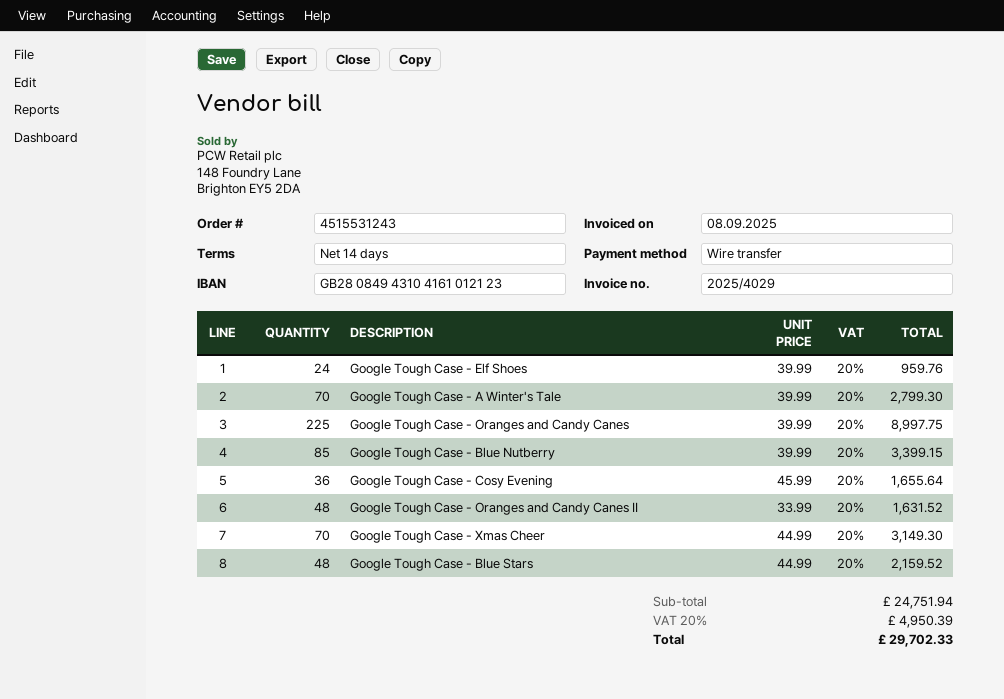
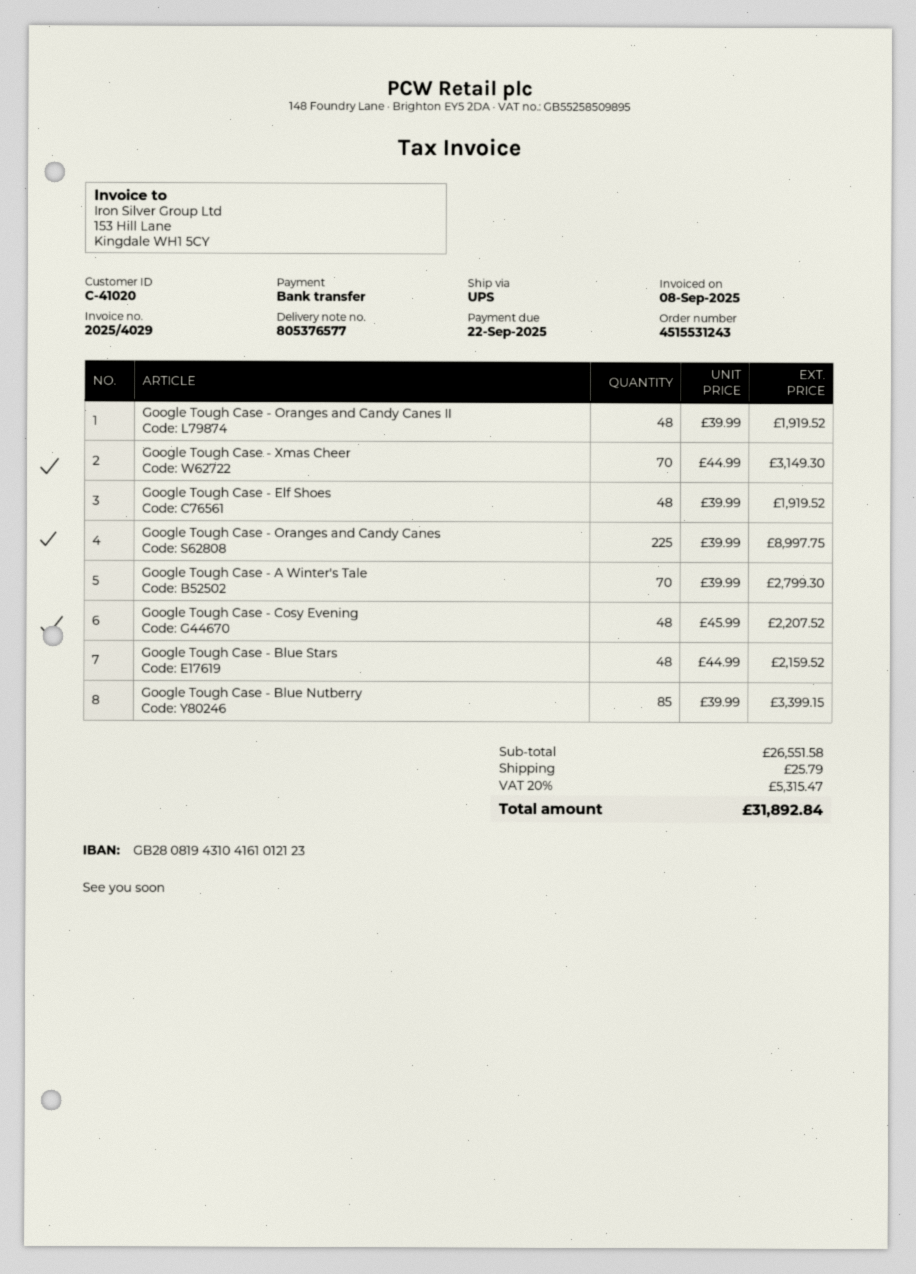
bank account: GB28084943104161012123 -> GB28081943104161012123
Google Tough Case - Elf Shoes: 24 x 39.99 = 959.76 -> 48 x 39.99 = 1919.52
Google Tough Case - Cosy Evening: 36 x 45.99 = 1655.64 -> 48 x 45.99 = 2207.52
Google Tough Case - Oranges and Candy Canes II: 48 x 33.99 = 1631.52 -> 48 x 39.99 = 1919.52
subtotal: 24751.94 -> 26551.58
shipping: none -> 25.79
tax: 20% = 4950.39 -> 20% = 5315.47
total: 29702.33 -> 31892.84

